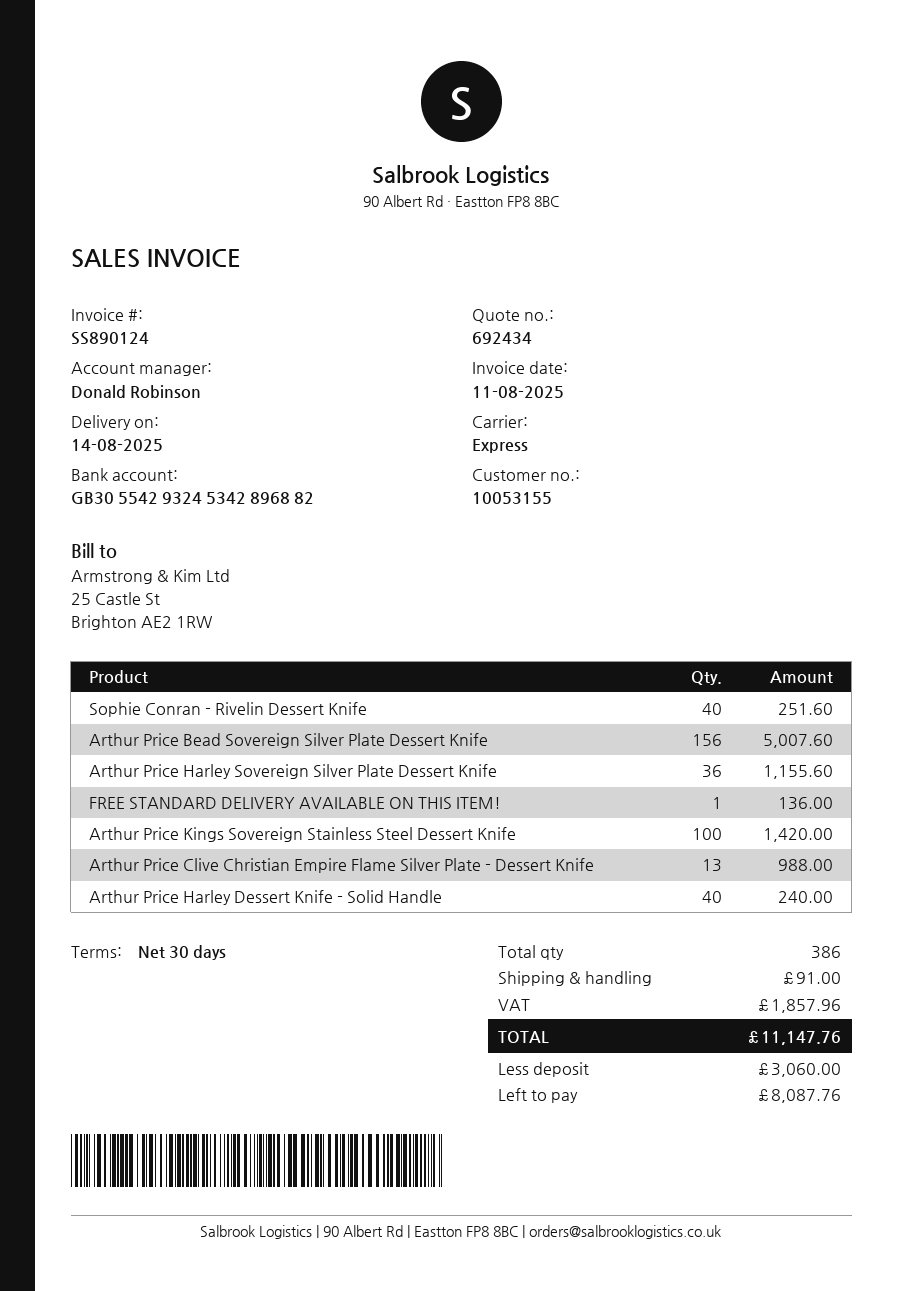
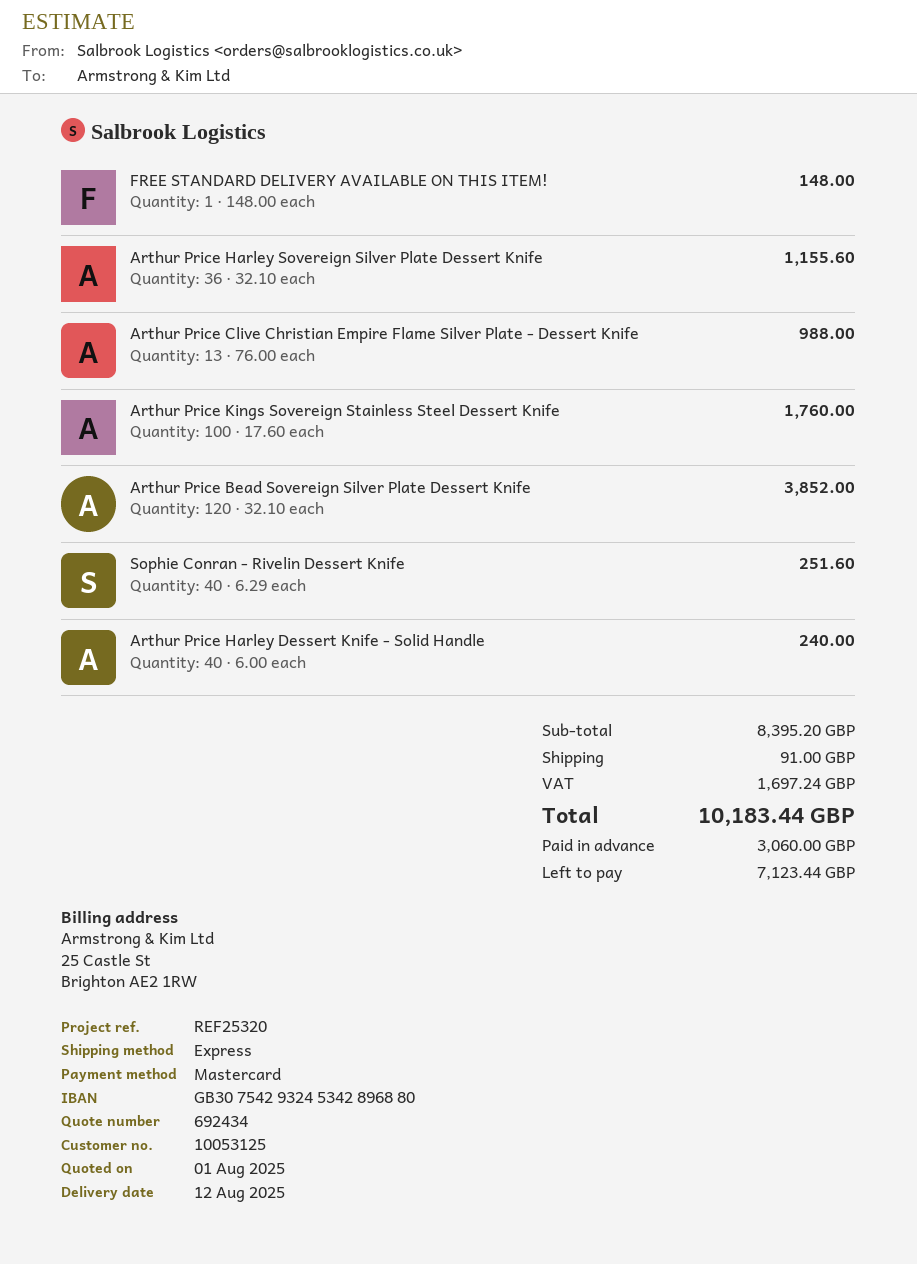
delivery date: 2025-08-14 -> 2025-08-12
customer number: 10053155 -> 10053125
bank account: GB30554293245342896882 -> GB30754293245342896880
Arthur Price Bead Sovereign Silver Plate Dessert Knife: 156 for 5007.60 -> 120 for 3852.00
FREE STANDARD DELIVERY AVAILABLE ON THIS ITEM!: 1 for 136.00 -> 1 for 148.00
Arthur Price Kings Sovereign Stainless Steel Dessert Knife: 100 for 1420.00 -> 100 for 1760.00
tax: 1857.96 -> 1697.24
total: 11147.76 -> 10183.44
balance: 8087.76 -> 7123.44

